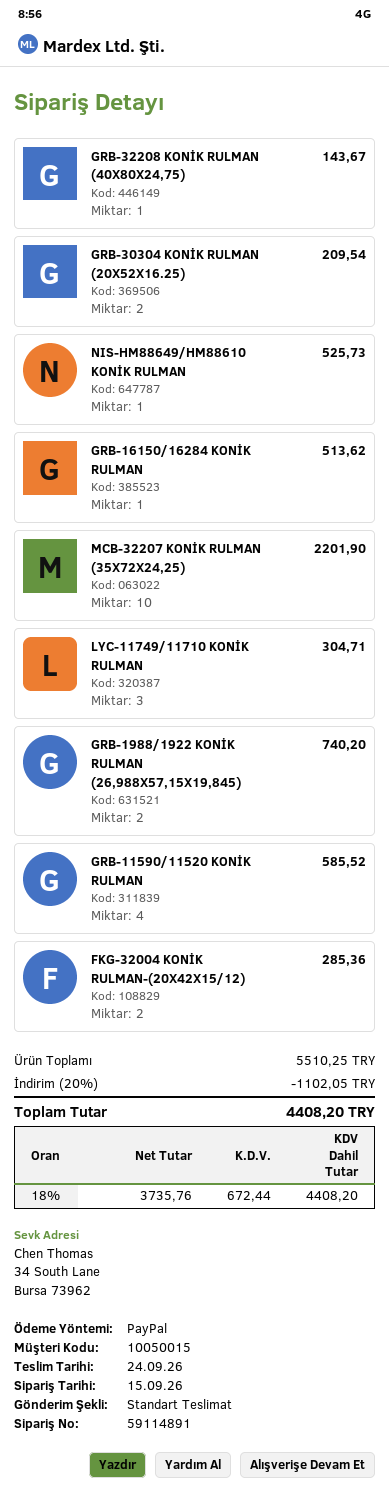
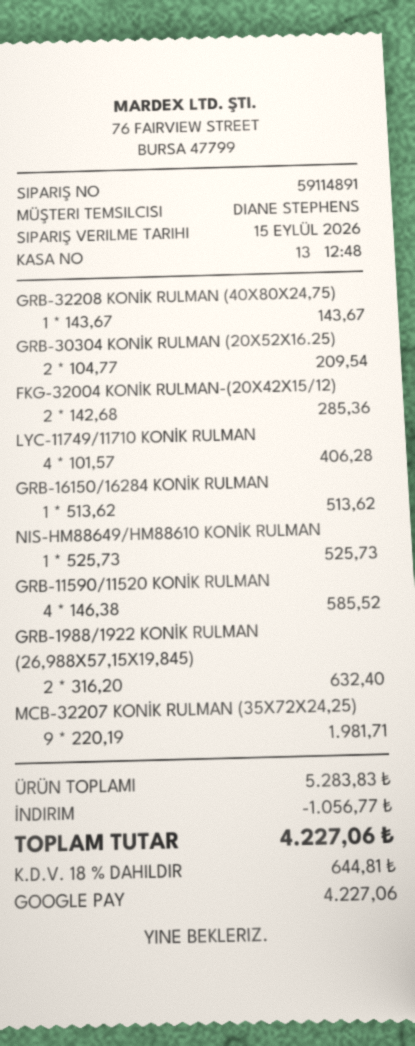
payment method: PayPal -> Google Pay
MCB-32207 KONİK RULMAN (35X72X24,25): 10 for 2201.90 -> 9 for 1981.71
LYC-11749/11710 KONİK RULMAN: 3 for 304.71 -> 4 for 406.28
GRB-1988/1922 KONİK RULMAN (26,988X57,15X19,845): 2 for 740.20 -> 2 for 632.40
subtotal: 5510.25 -> 5283.83
discount: 1102.05 -> 1056.77
tax: 18% = 672.44 -> 18% = 644.81
total: 4408.20 -> 4227.06

